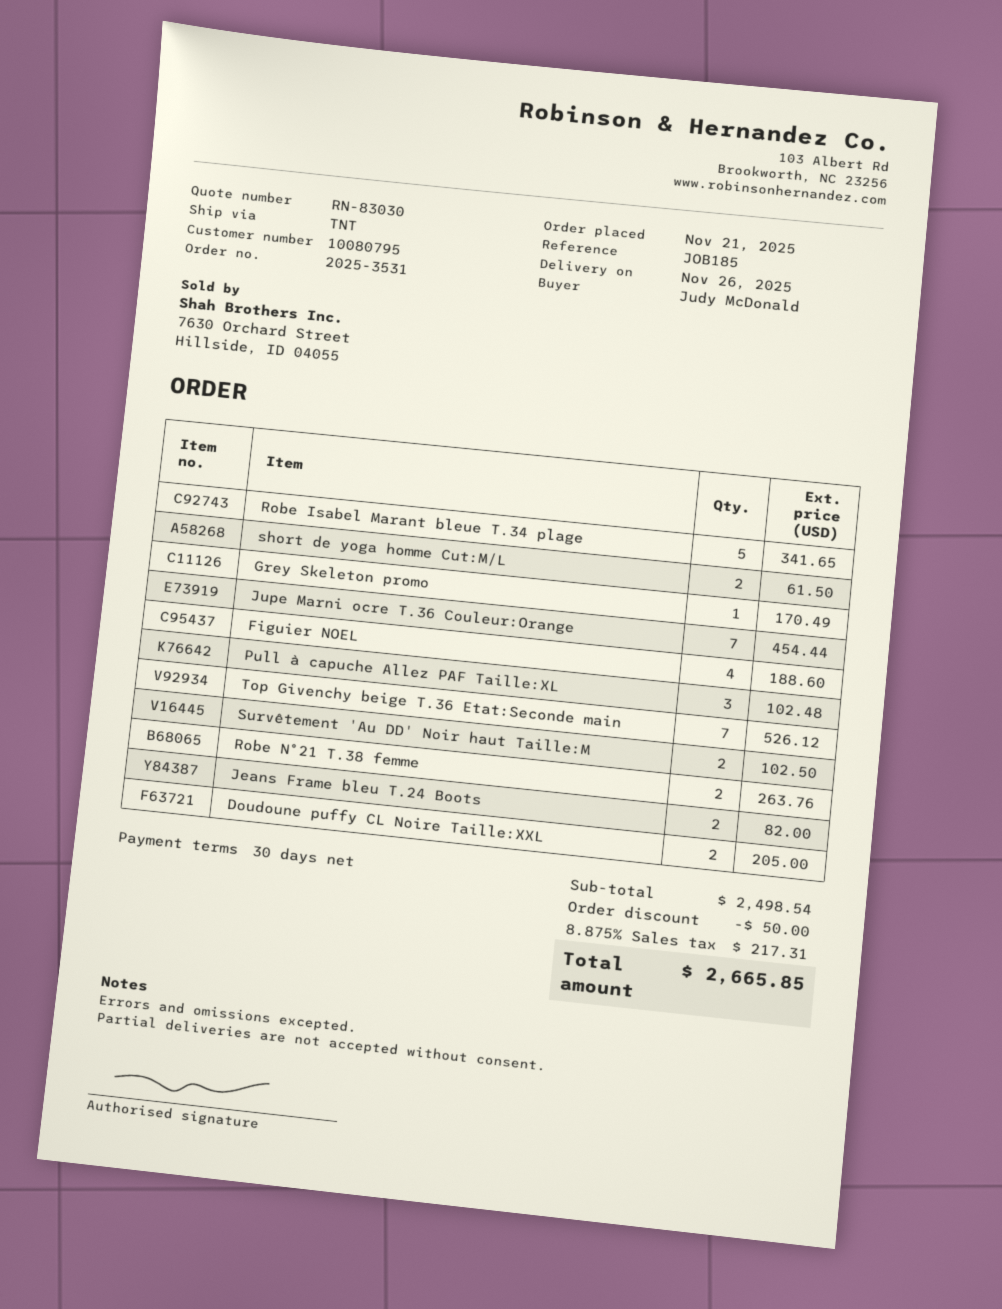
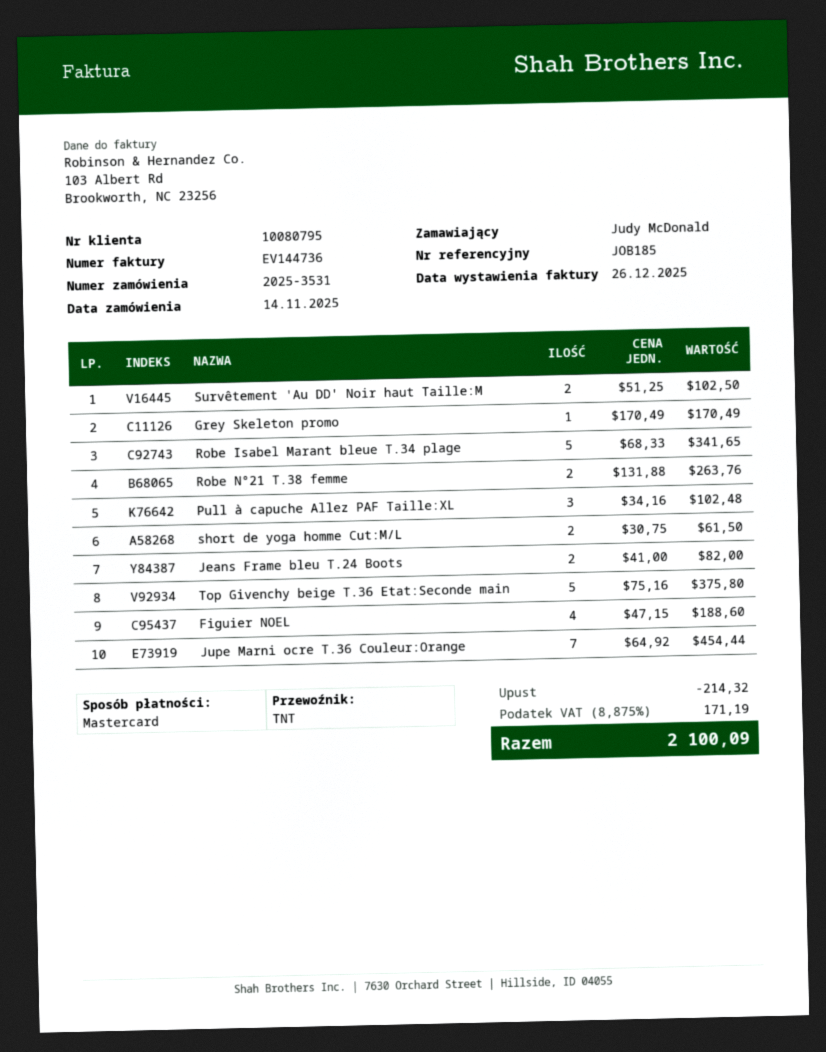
order date: 2025-11-21 -> 2025-11-14
Top Givenchy beige T.36 Etat:Seconde main: 7 for 526.12 -> 5 for 375.80
Doudoune puffy CL Noire Taille:XXL: 2 for 205.00 -> none
discount: 50.00 -> 214.32
tax: 8.875% = 217.31 -> 8.875% = 171.19
total: 2665.85 -> 2100.09

